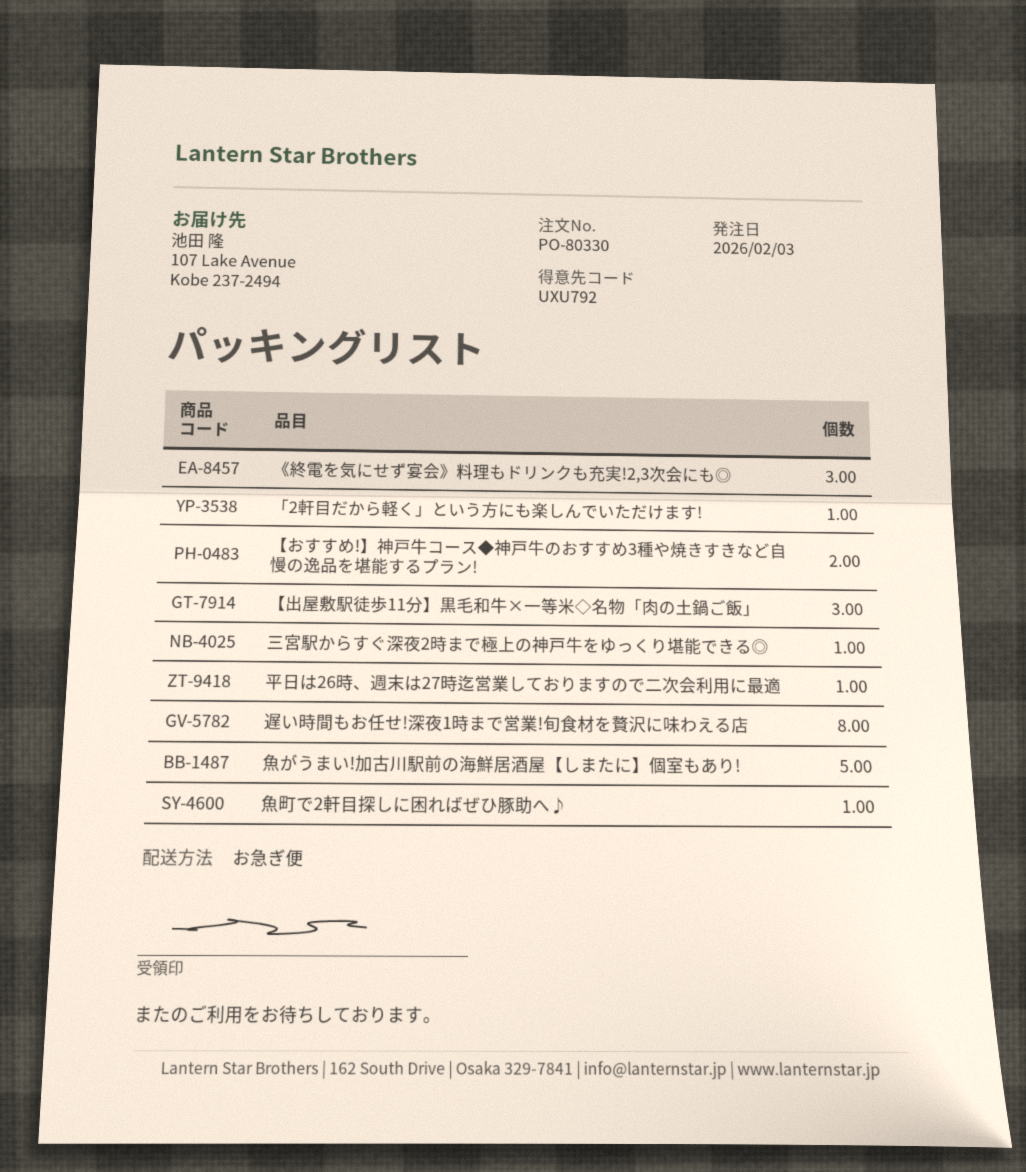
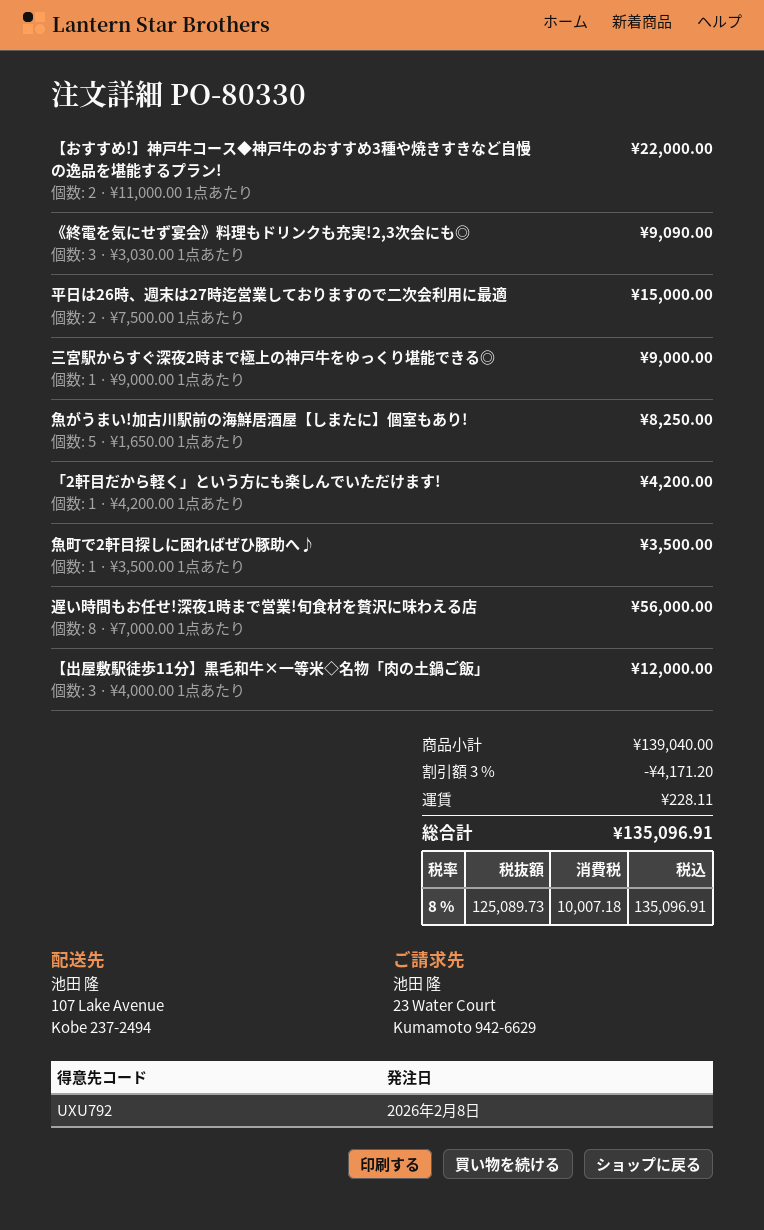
order date: 2026-02-03 -> 2026-02-08
平日は26時、週末は27時迄営業しておりますので二次会利用に最適: 1 -> 2

